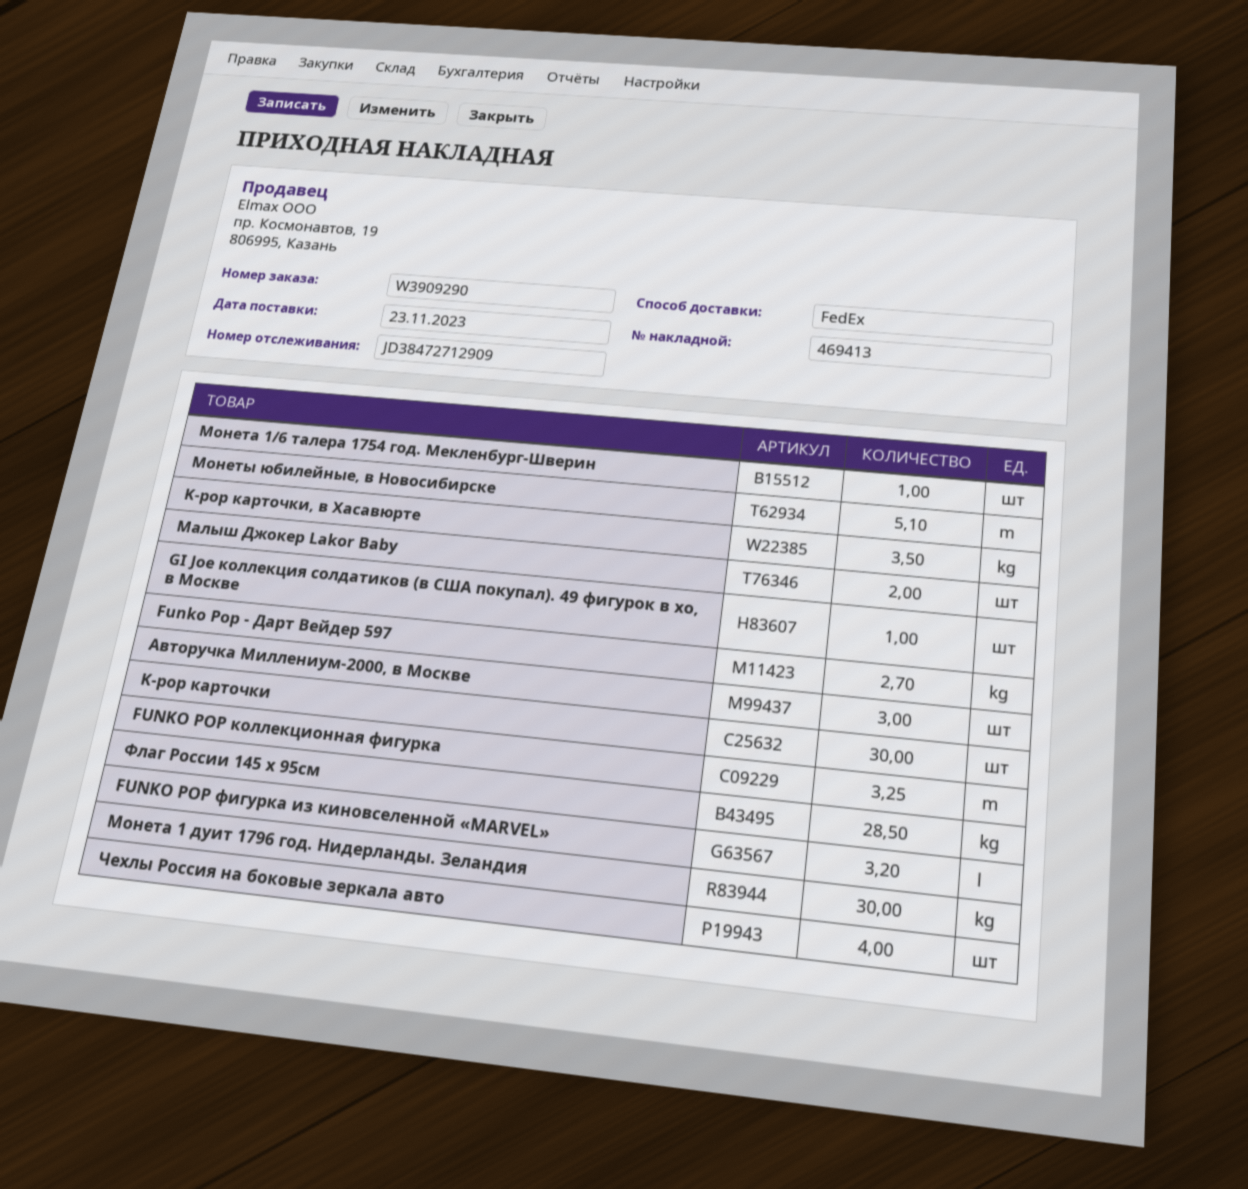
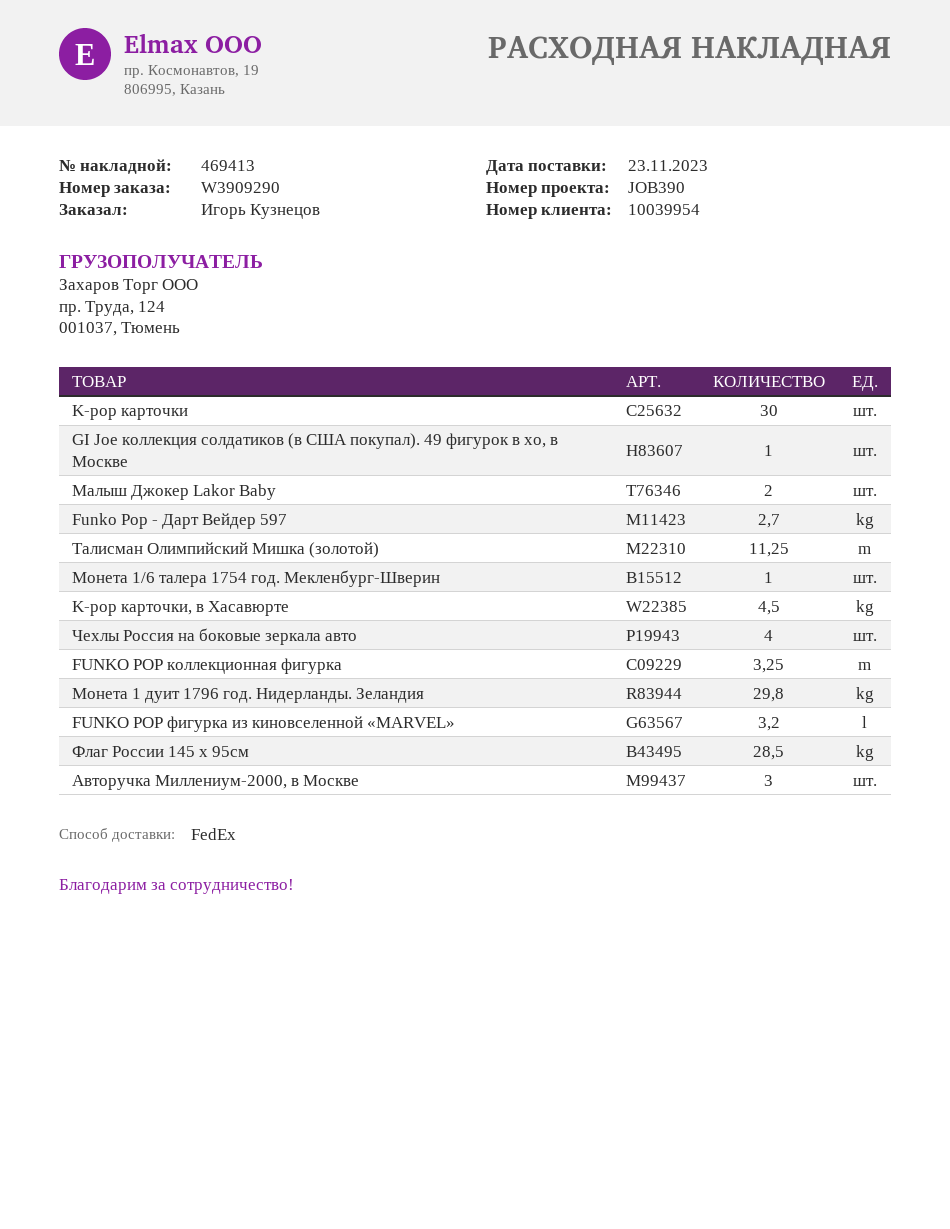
Монеты юбилейные, в Новосибирске: 5.1 -> none
K-pop карточки, в Хасавюрте: 3.5 -> 4.5
Монета 1 дуит 1796 год. Нидерланды. Зеландия: 30 -> 29.8
Талисман Олимпийский Мишка (золотой): none -> 11.25

